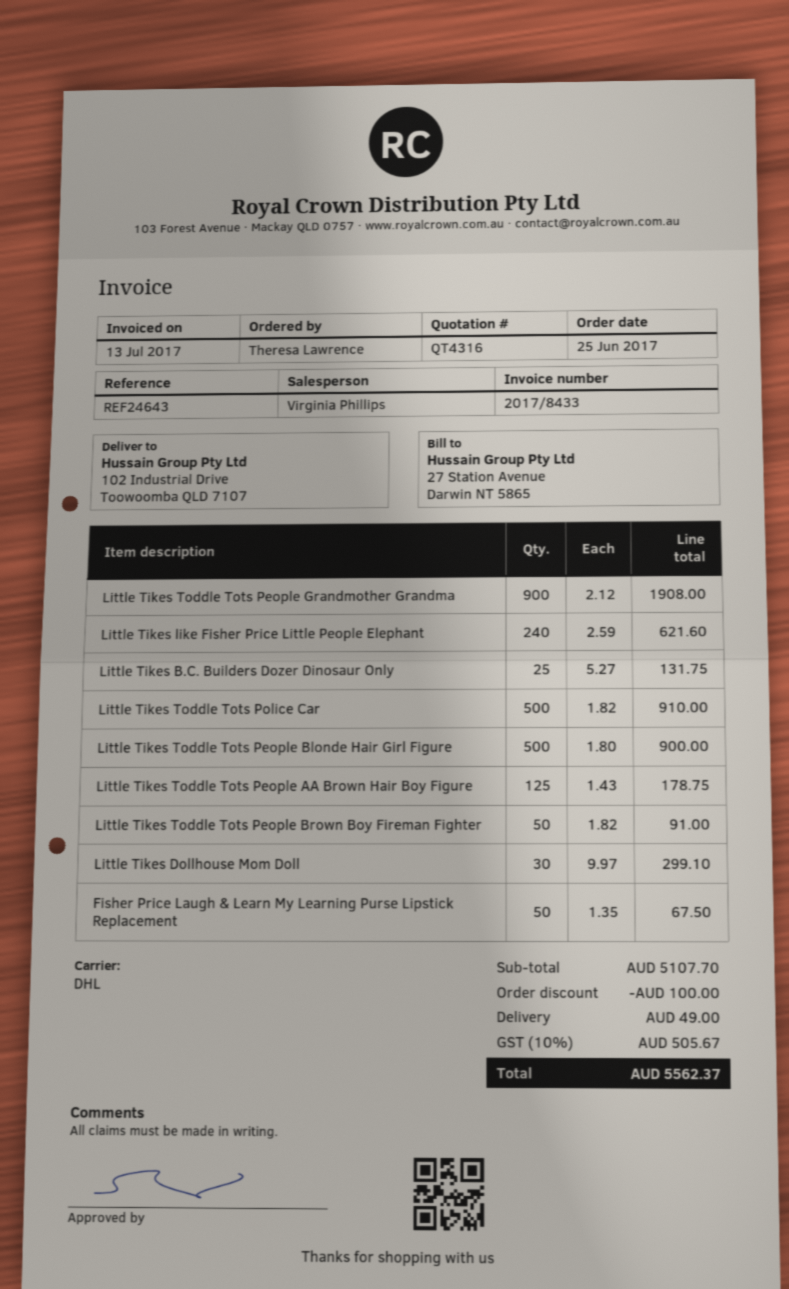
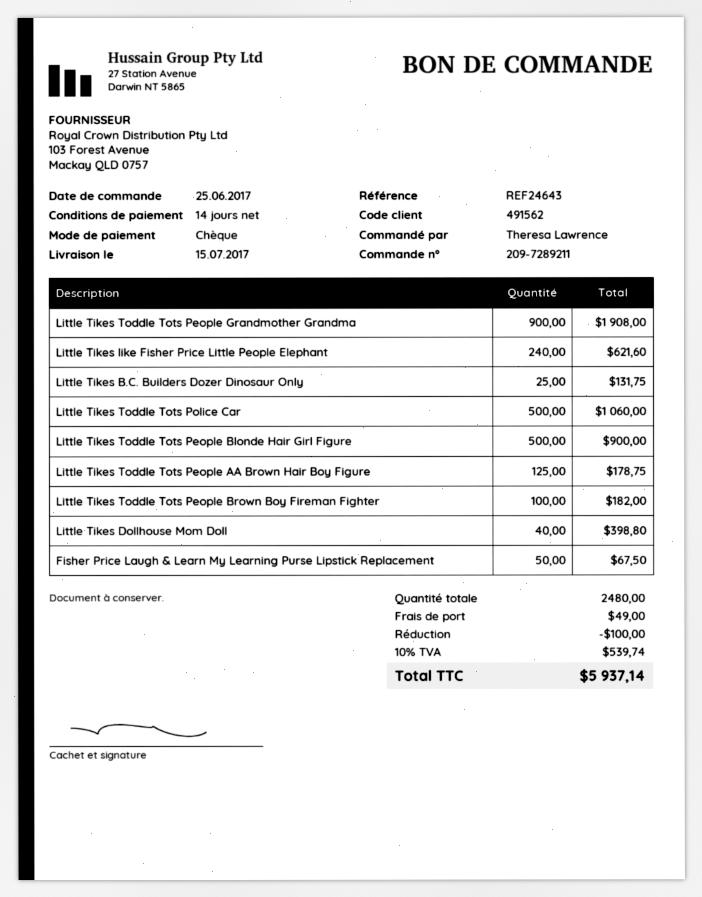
Little Tikes Toddle Tots Police Car: 500 for 910.00 -> 500 for 1060.00
Little Tikes Toddle Tots People Brown Boy Fireman Fighter: 50 for 91.00 -> 100 for 182.00
Little Tikes Dollhouse Mom Doll: 30 for 299.10 -> 40 for 398.80
tax: 10% = 505.67 -> 10% = 539.74
total: 5562.37 -> 5937.14

